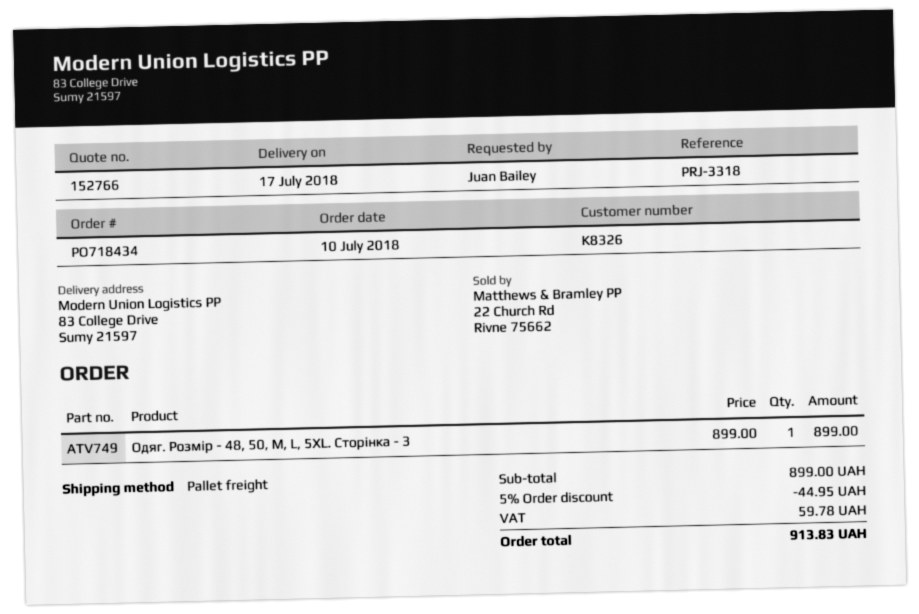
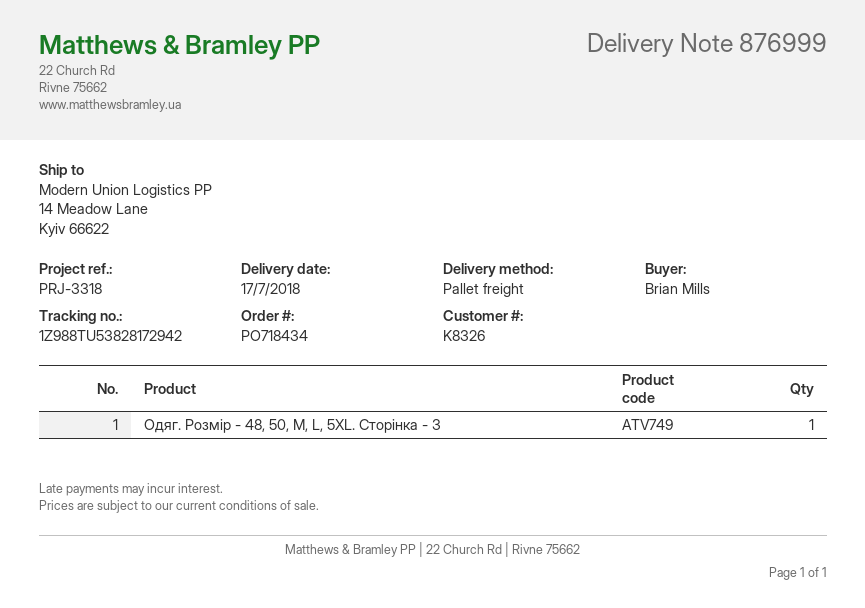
ordered by: Juan Bailey -> Brian Mills
ship to: 83 College Drive, Sumy 21597 -> 14 Meadow Lane, Kyiv 66622

